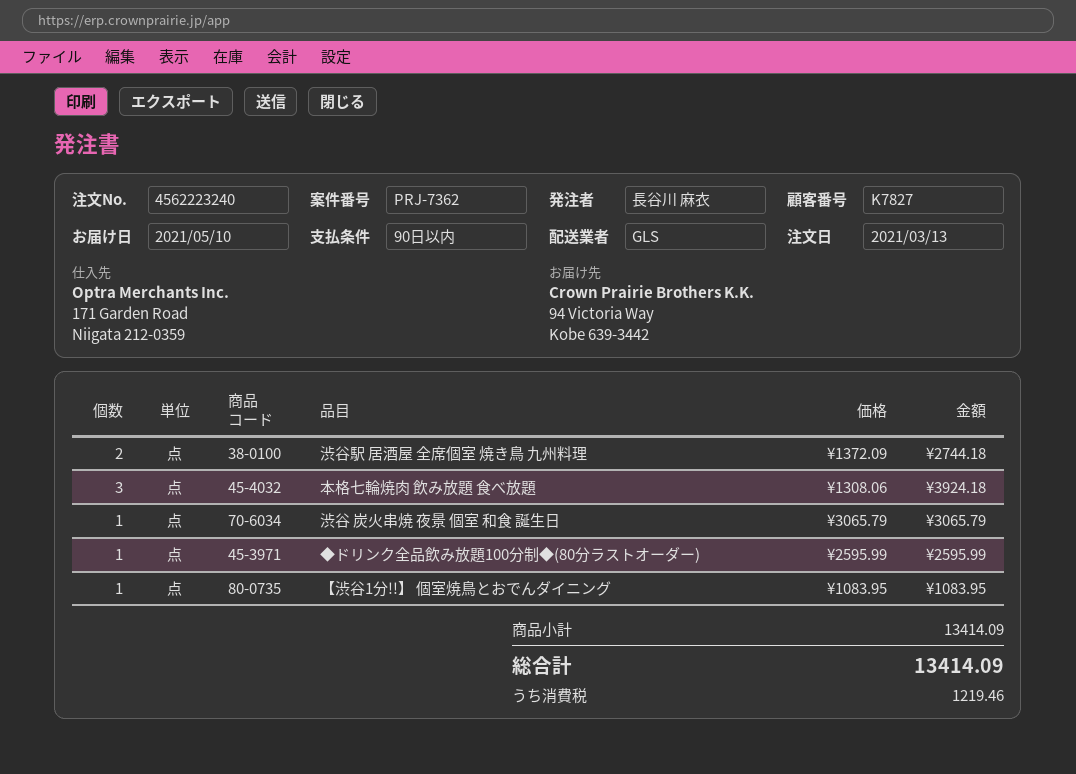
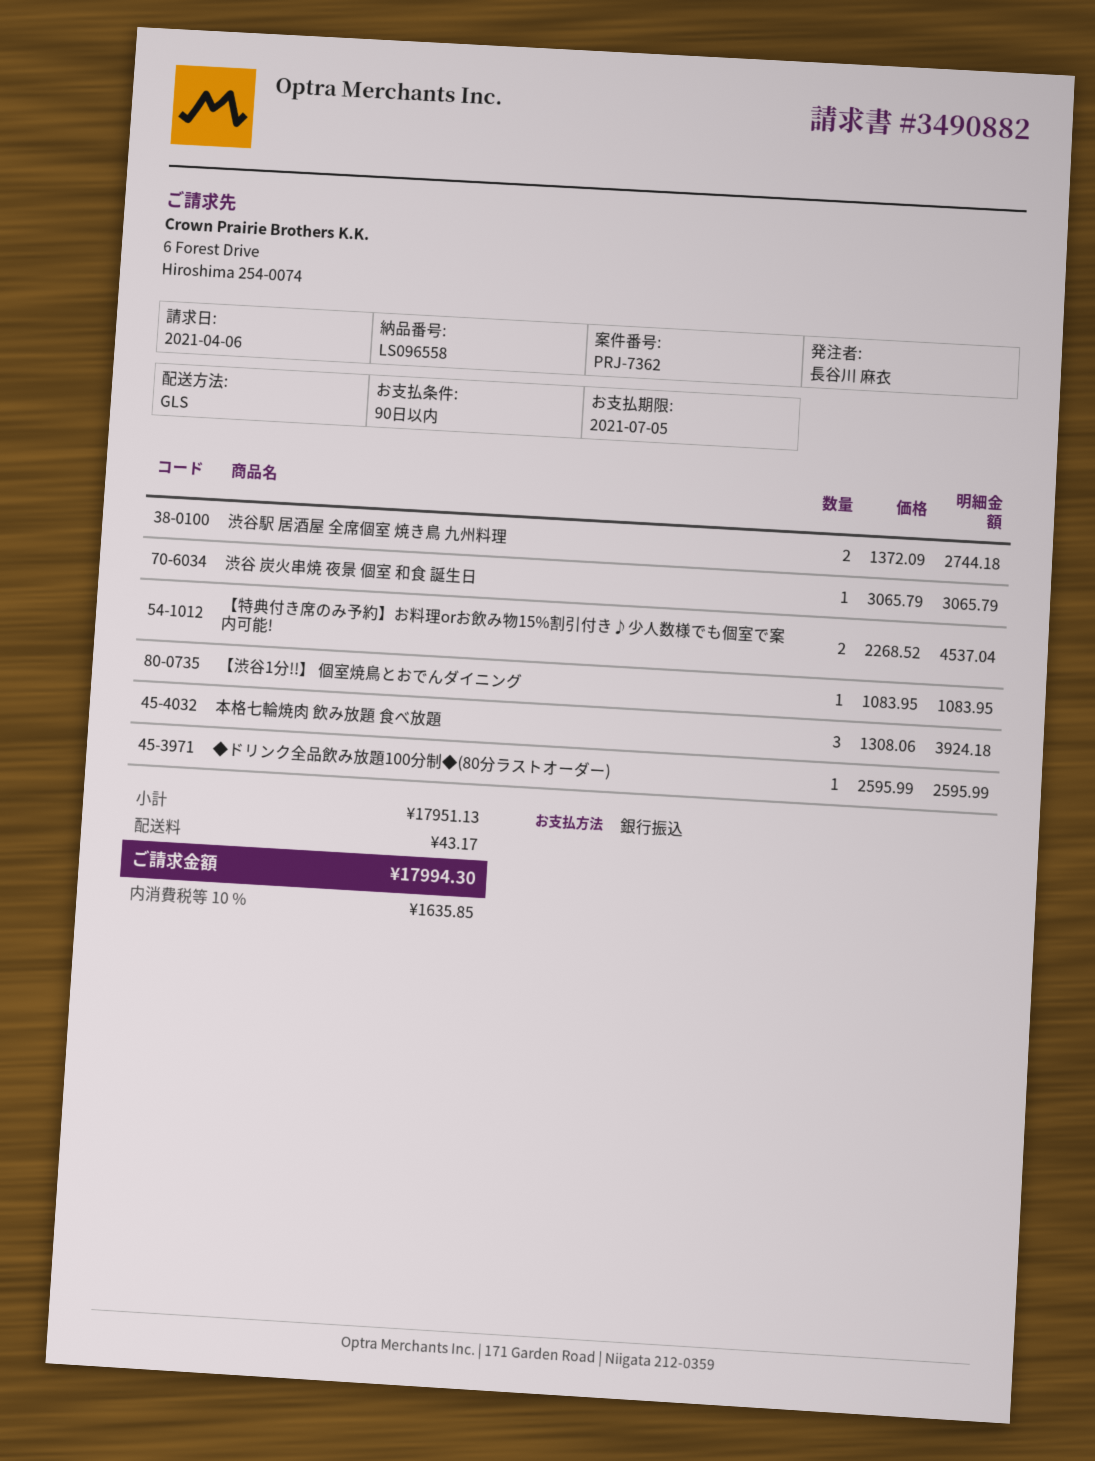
【特典付き席のみ予約】お料理orお飲み物15%割引付き♪少人数様でも個室で案内可能!: none -> 2 x 2268.52 = 4537.04
subtotal: 13414.09 -> 17951.13
shipping: none -> 43.17
tax: 1219.46 -> 1635.85
total: 13414.09 -> 17994.30

